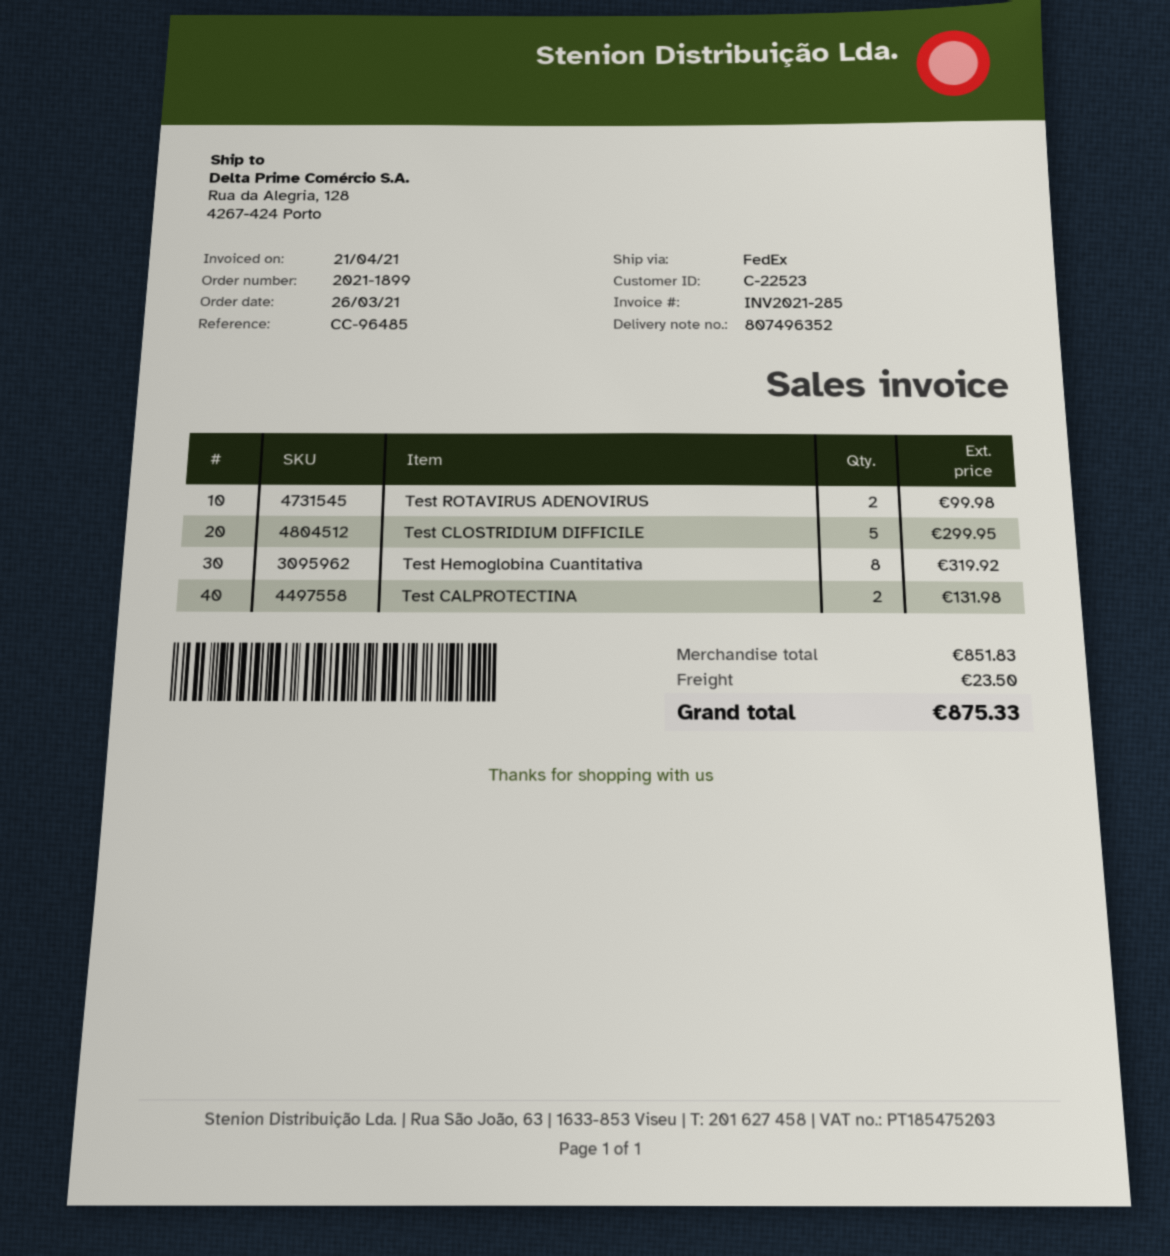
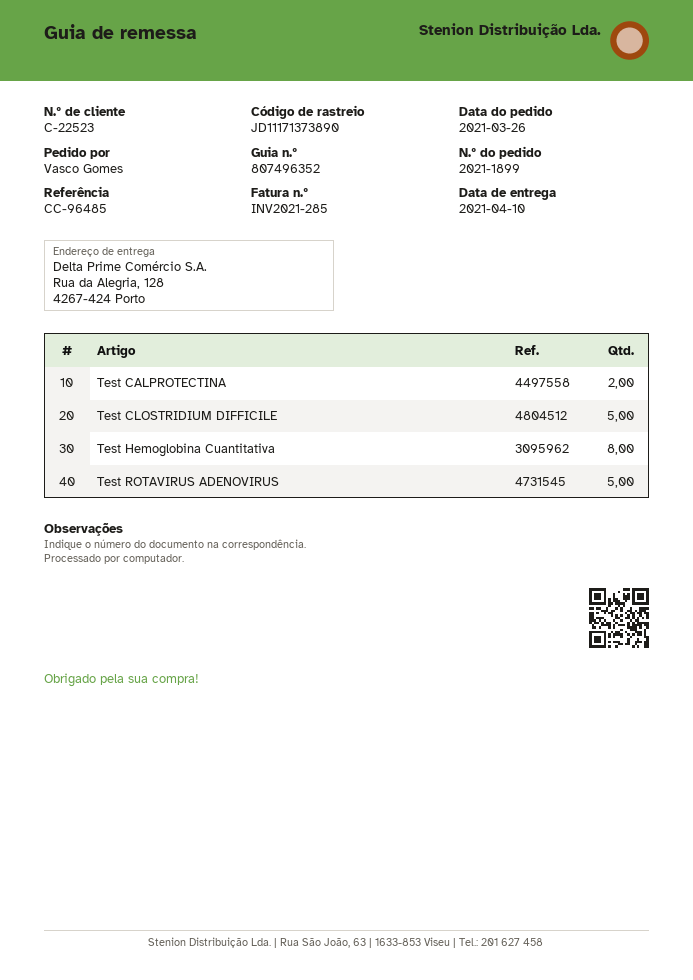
Test ROTAVIRUS ADENOVIRUS: 2 -> 5

